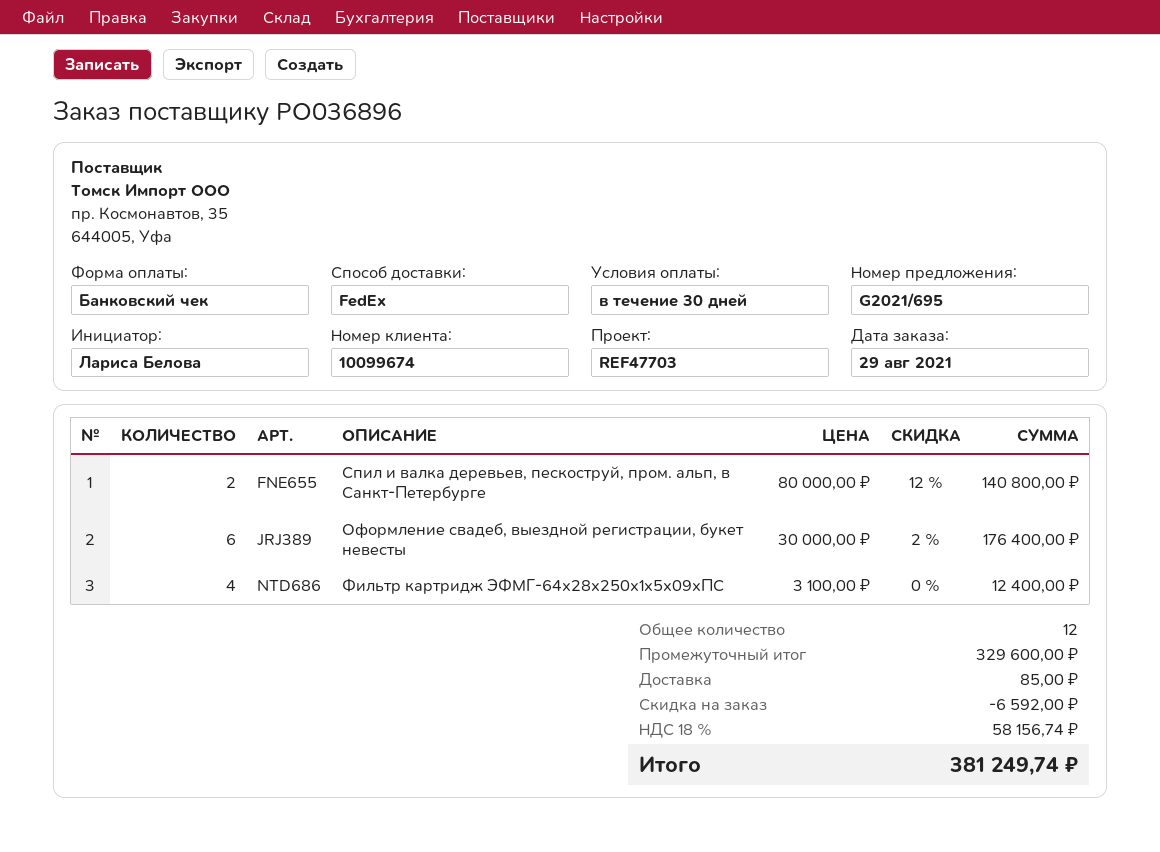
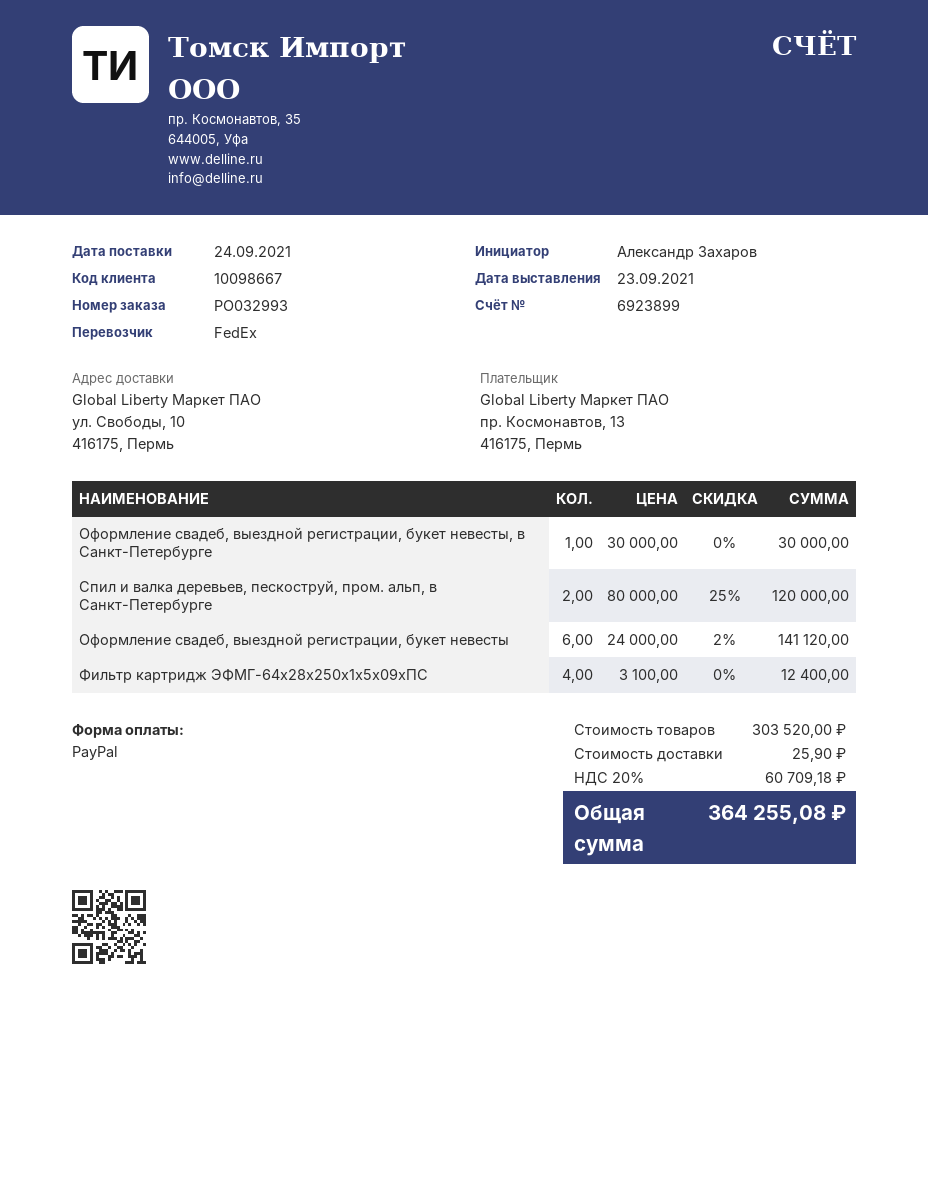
order number: PO036896 -> PO032993
customer number: 10099674 -> 10098667
ordered by: Лариса Белова -> Александр Захаров
payment method: cheque -> PayPal
Спил и валка деревьев, пескоструй, пром. альп, в Санкт-Петербурге: 2 x 80000.00 - 12% = 140800.00 -> 2 x 80000.00 - 25% = 120000.00
Оформление свадеб, выездной регистрации, букет невесты: 6 x 30000.00 - 2% = 176400.00 -> 6 x 24000.00 - 2% = 141120.00
Оформление свадеб, выездной регистрации, букет невесты, в Санкт-Петербурге: none -> 1 x 30000.00 = 30000.00
subtotal: 329600.00 -> 303520.00
discount: 6592.00 -> none
shipping: 85.00 -> 25.90
tax: 18% = 58156.74 -> 20% = 60709.18
total: 381249.74 -> 364255.08

